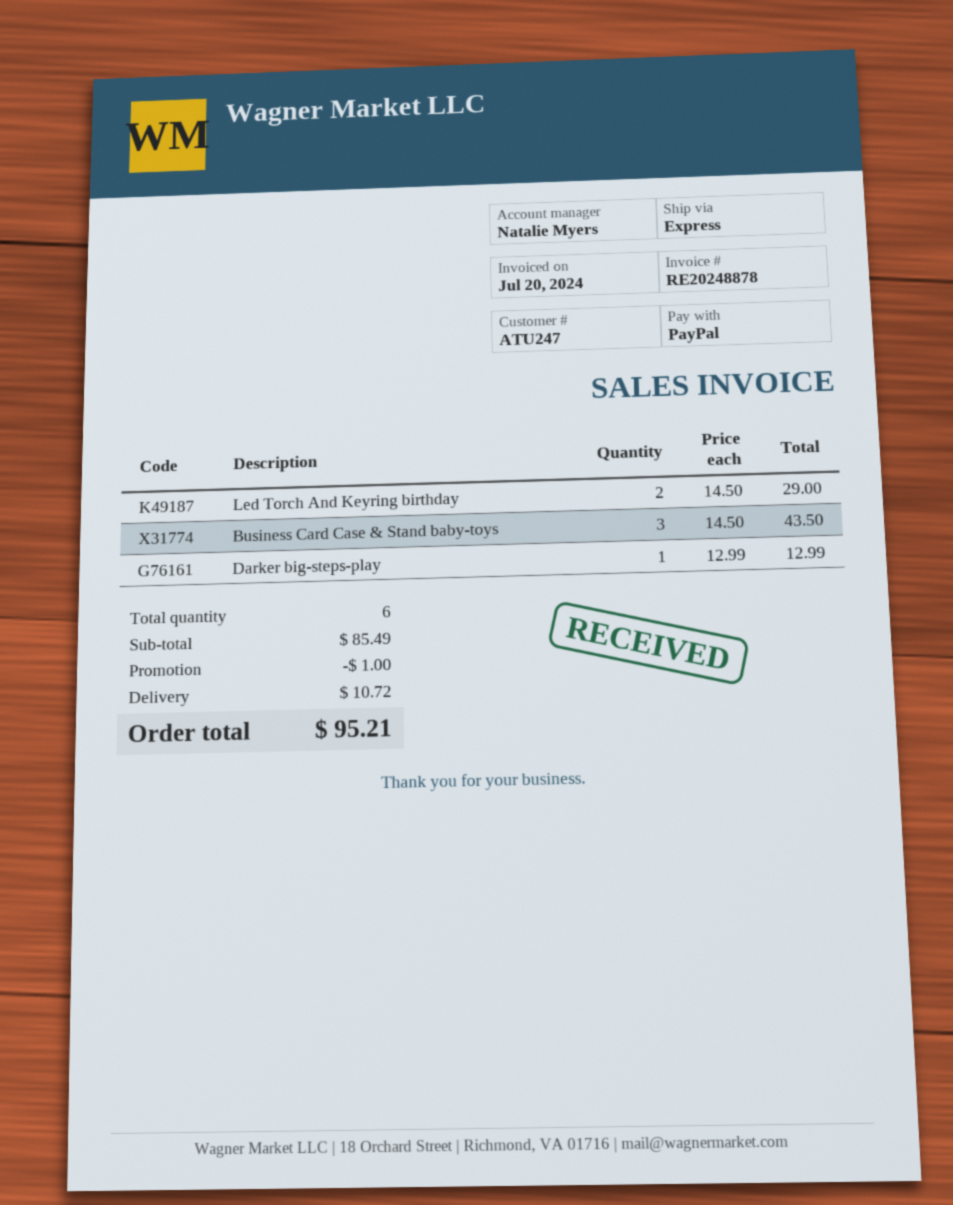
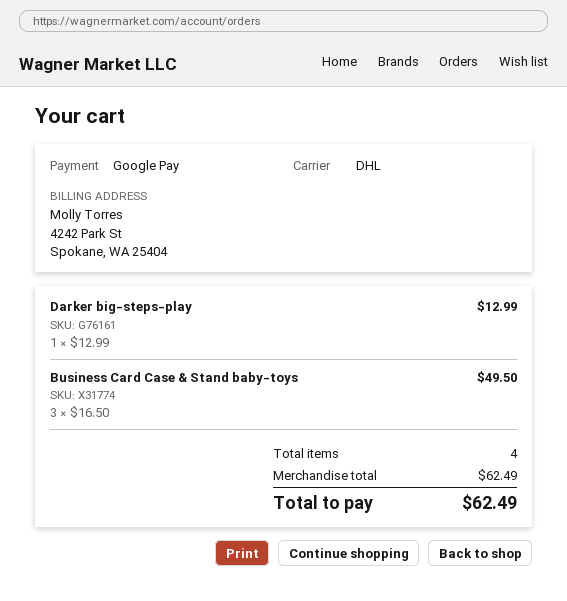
payment method: PayPal -> Google Pay
shipping method: express -> DHL
Led Torch And Keyring birthday: 2 x 14.50 = 29.00 -> none
Business Card Case & Stand baby-toys: 3 x 14.50 = 43.50 -> 3 x 16.50 = 49.50
total quantity: 6 -> 4
subtotal: 85.49 -> 62.49
discount: 1.00 -> none
shipping: 10.72 -> none
total: 95.21 -> 62.49

